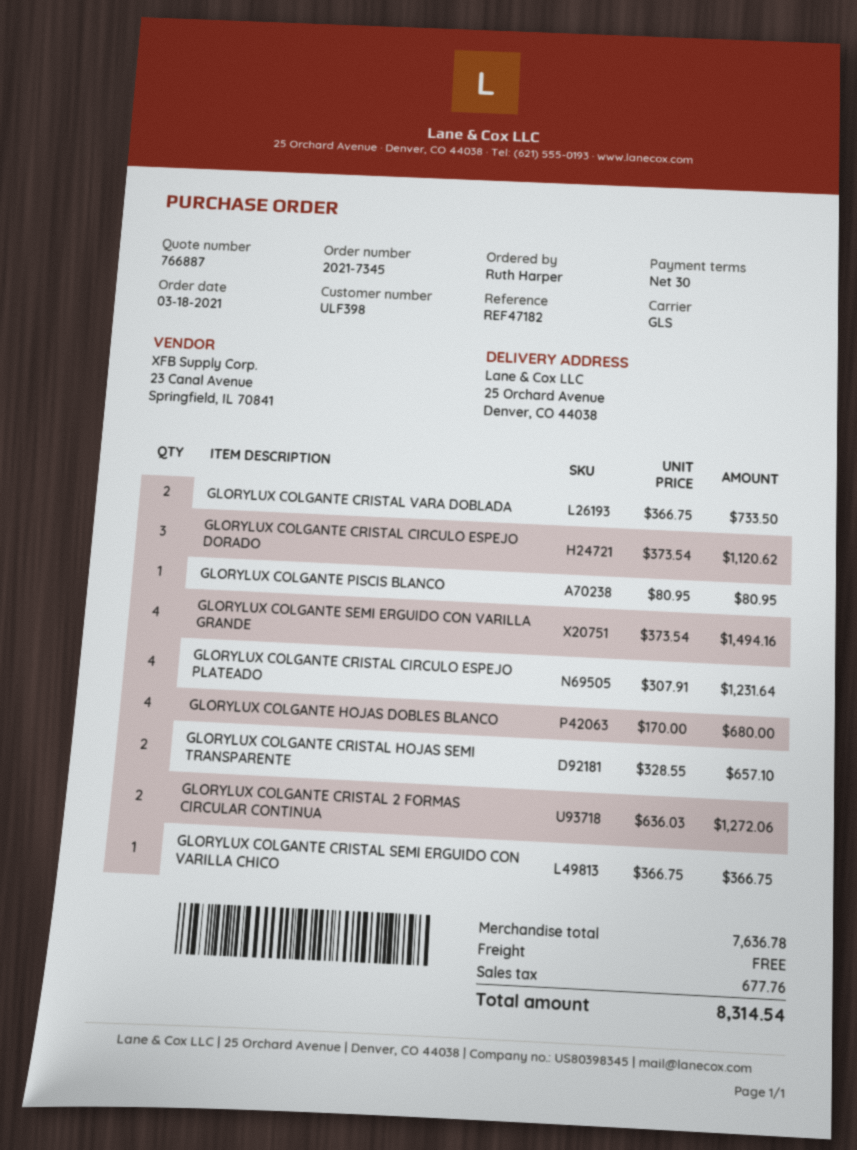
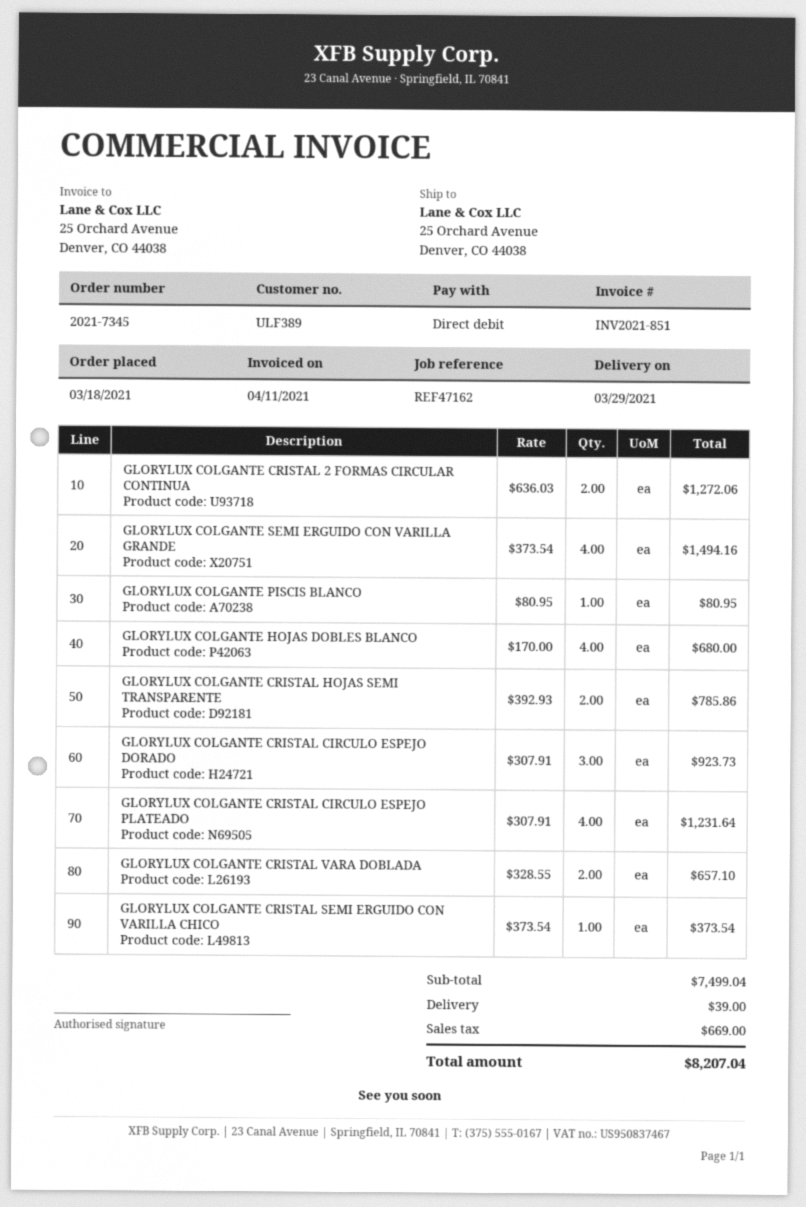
customer number: ULF398 -> ULF389
reference: REF47182 -> REF47162
GLORYLUX COLGANTE CRISTAL VARA DOBLADA: 2 x 366.75 = 733.50 -> 2 x 328.55 = 657.10
GLORYLUX COLGANTE CRISTAL CIRCULO ESPEJO DORADO: 3 x 373.54 = 1120.62 -> 3 x 307.91 = 923.73
GLORYLUX COLGANTE CRISTAL HOJAS SEMI TRANSPARENTE: 2 x 328.55 = 657.10 -> 2 x 392.93 = 785.86
GLORYLUX COLGANTE CRISTAL SEMI ERGUIDO CON VARILLA CHICO: 1 x 366.75 = 366.75 -> 1 x 373.54 = 373.54
subtotal: 7636.78 -> 7499.04
shipping: 0.00 -> 39.00
tax: 677.76 -> 669.00
total: 8314.54 -> 8207.04

